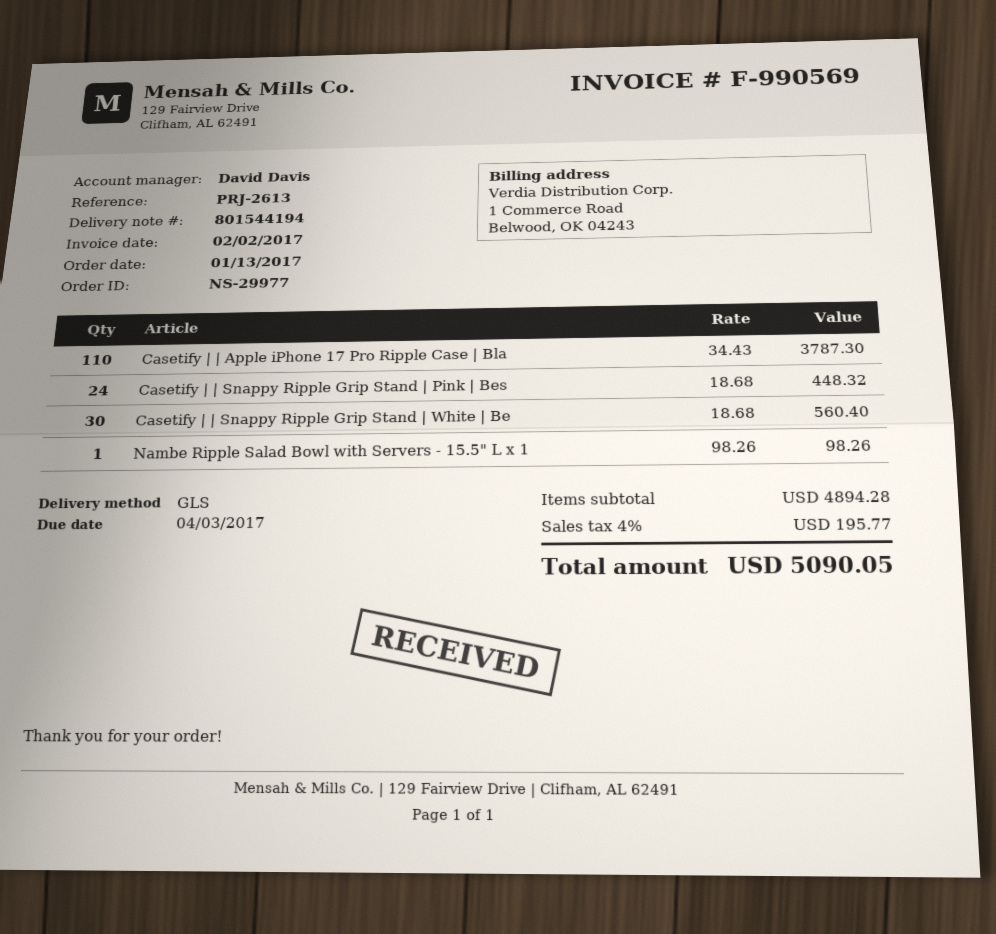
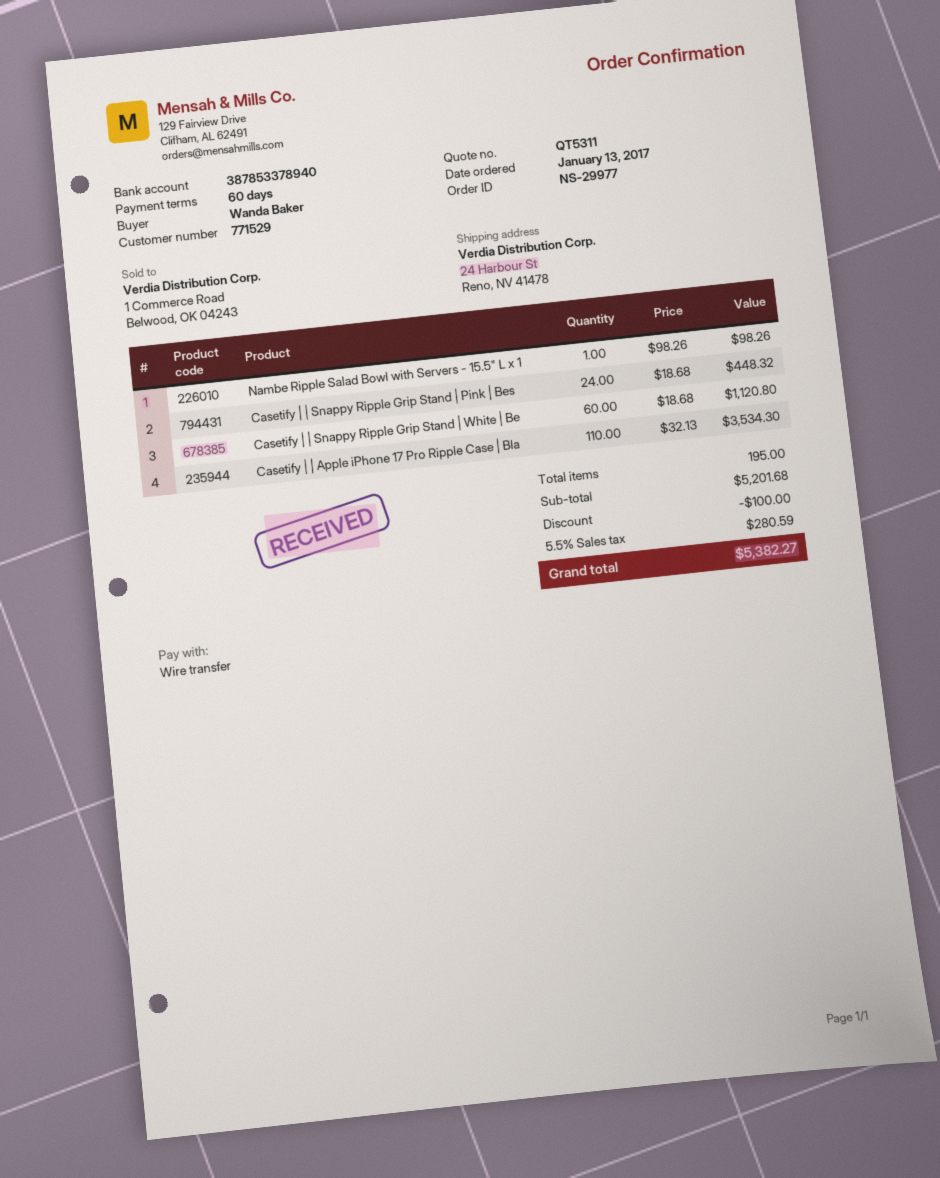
Casetify | | Apple iPhone 17 Pro Ripple Case | Bla: 110 x 34.43 = 3787.30 -> 110 x 32.13 = 3534.30
Casetify | | Snappy Ripple Grip Stand | White | Be: 30 x 18.68 = 560.40 -> 60 x 18.68 = 1120.80
subtotal: 4894.28 -> 5201.68
discount: none -> 100.00
tax: 4% = 195.77 -> 5.5% = 280.59
total: 5090.05 -> 5382.27

